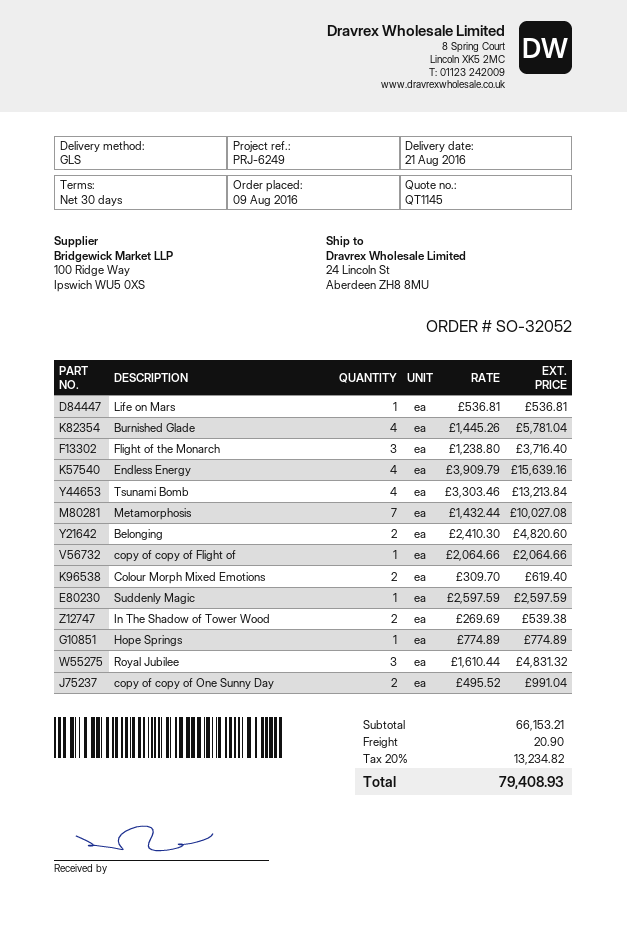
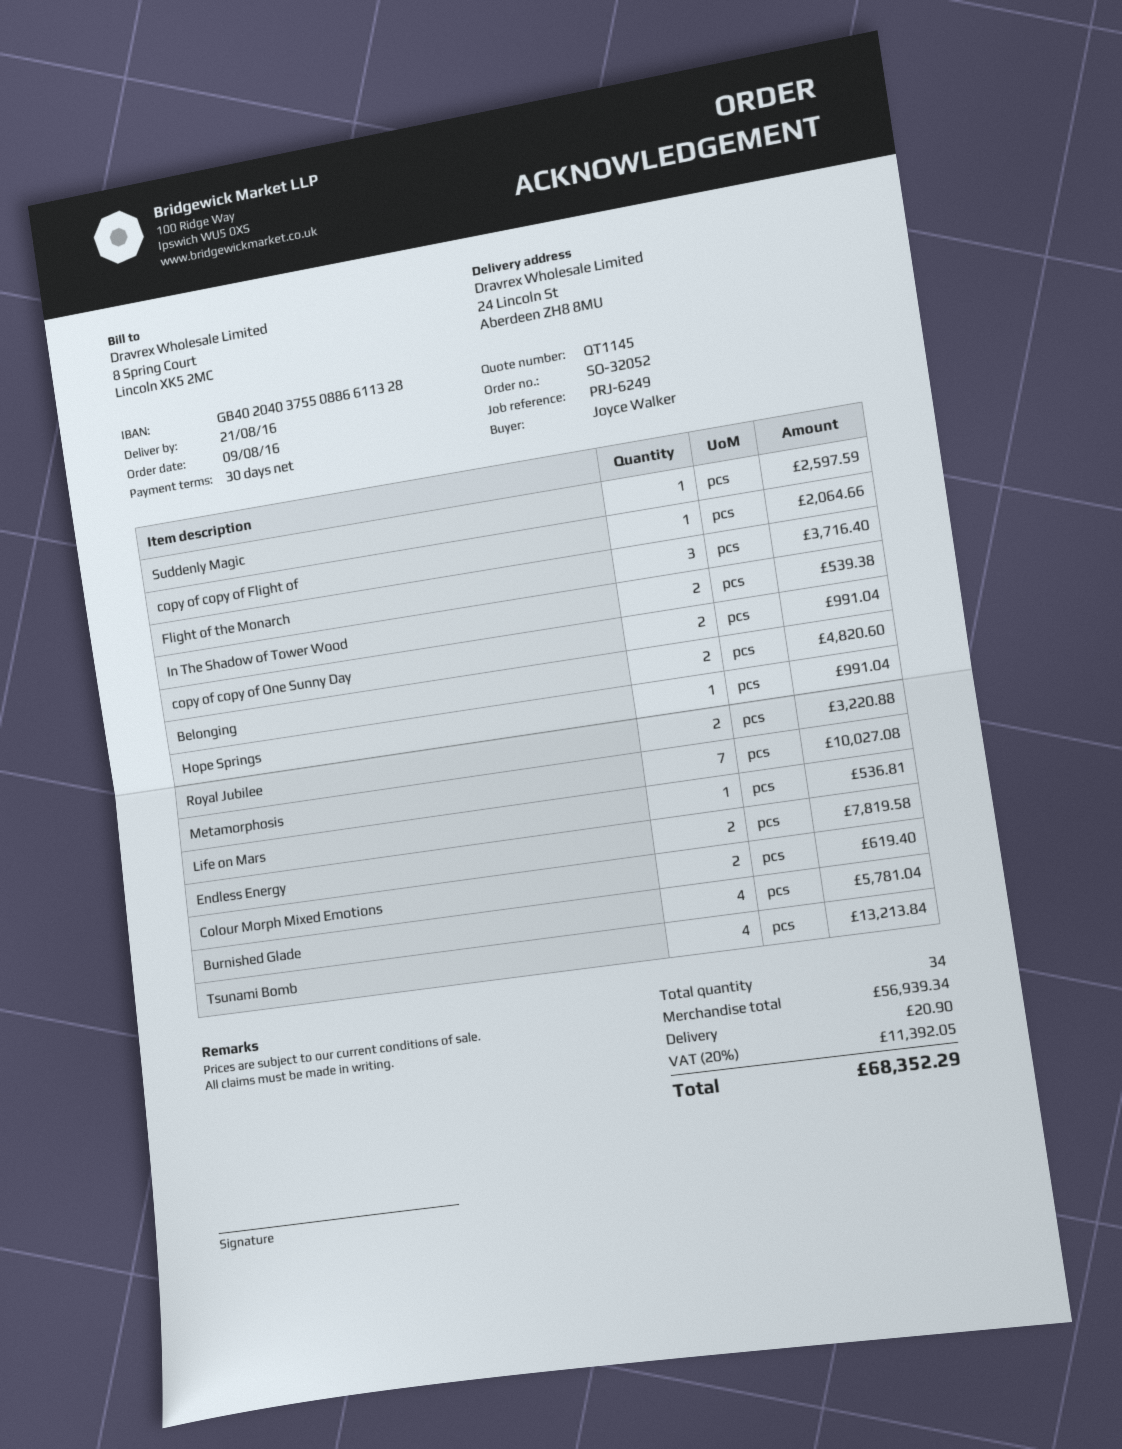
Endless Energy: 4 for 15639.16 -> 2 for 7819.58
Hope Springs: 1 for 774.89 -> 1 for 991.04
Royal Jubilee: 3 for 4831.32 -> 2 for 3220.88
subtotal: 66153.21 -> 56939.34
tax: 20% = 13234.82 -> 20% = 11392.05
total: 79408.93 -> 68352.29

